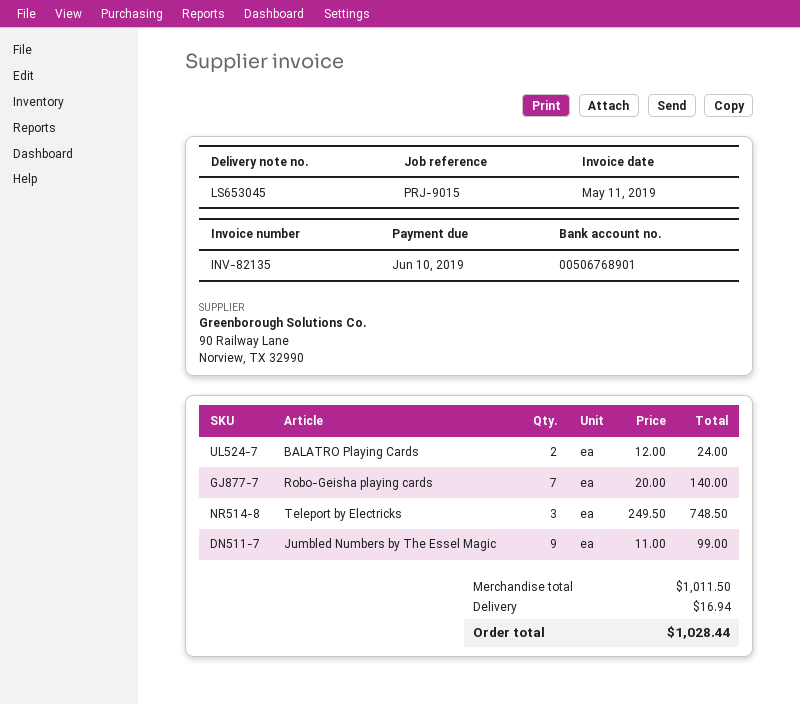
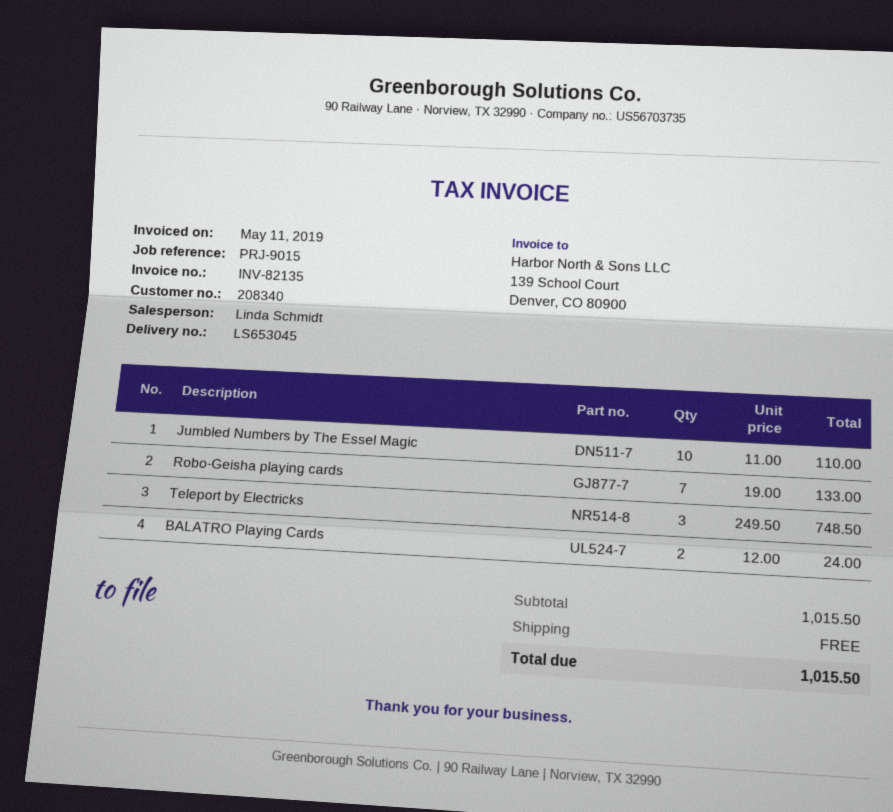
Robo-Geisha playing cards: 7 x 20.00 = 140.00 -> 7 x 19.00 = 133.00
Jumbled Numbers by The Essel Magic: 9 x 11.00 = 99.00 -> 10 x 11.00 = 110.00
subtotal: 1011.50 -> 1015.50
shipping: 16.94 -> 0.00
total: 1028.44 -> 1015.50

